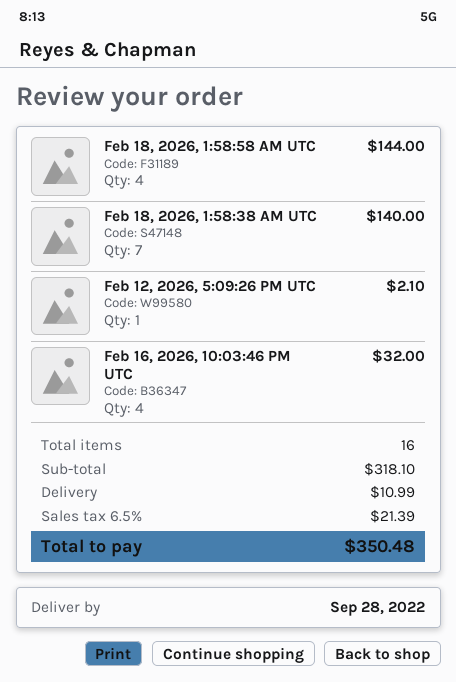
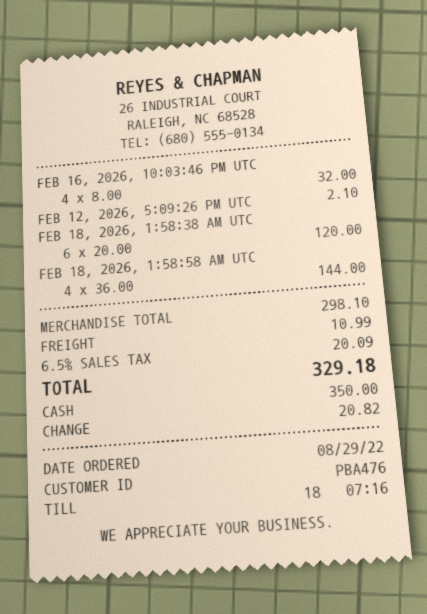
Feb 18, 2026, 1:58:38 AM UTC: 7 for 140.00 -> 6 for 120.00
subtotal: 318.10 -> 298.10
tax: 6.5% = 21.39 -> 6.5% = 20.09
total: 350.48 -> 329.18

